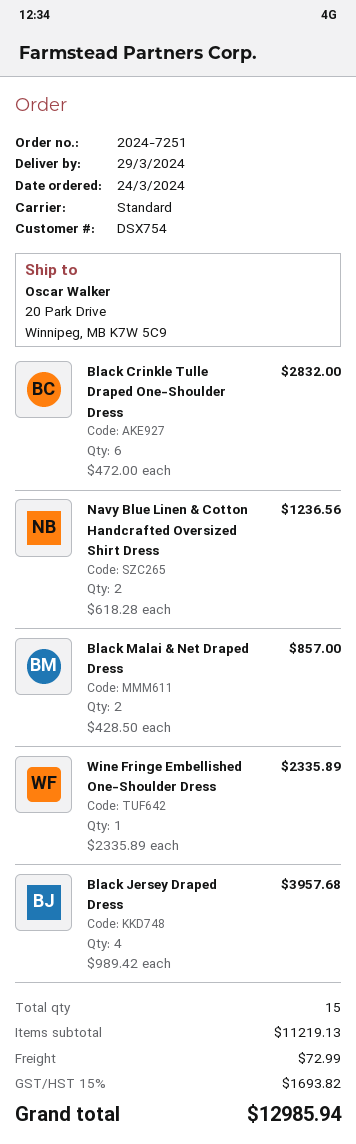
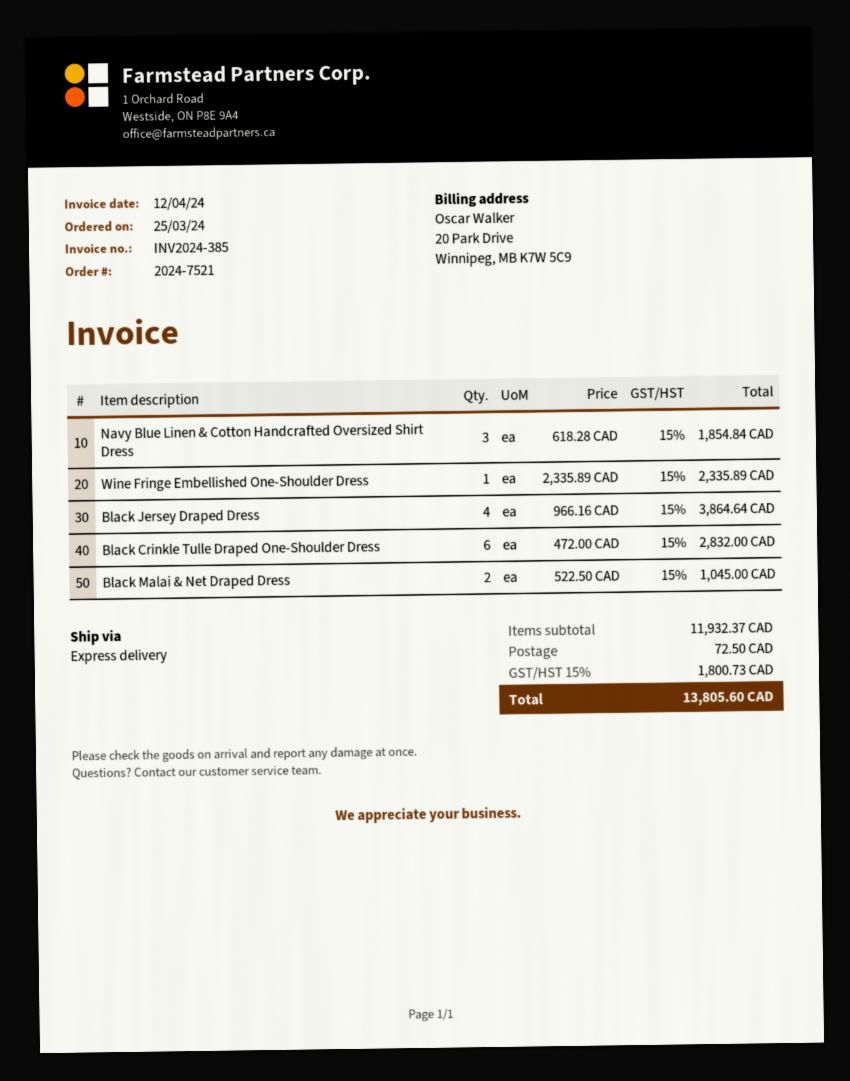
order number: 2024-7251 -> 2024-7521
order date: 2024-03-24 -> 2024-03-25
shipping method: standard -> express
Navy Blue Linen & Cotton Handcrafted Oversized Shirt Dress: 2 x 618.28 = 1236.56 -> 3 x 618.28 = 1854.84
Black Malai & Net Draped Dress: 2 x 428.50 = 857.00 -> 2 x 522.50 = 1045.00
Black Jersey Draped Dress: 4 x 989.42 = 3957.68 -> 4 x 966.16 = 3864.64
subtotal: 11219.13 -> 11932.37
shipping: 72.99 -> 72.50
tax: 15% = 1693.82 -> 15% = 1800.73
total: 12985.94 -> 13805.60

